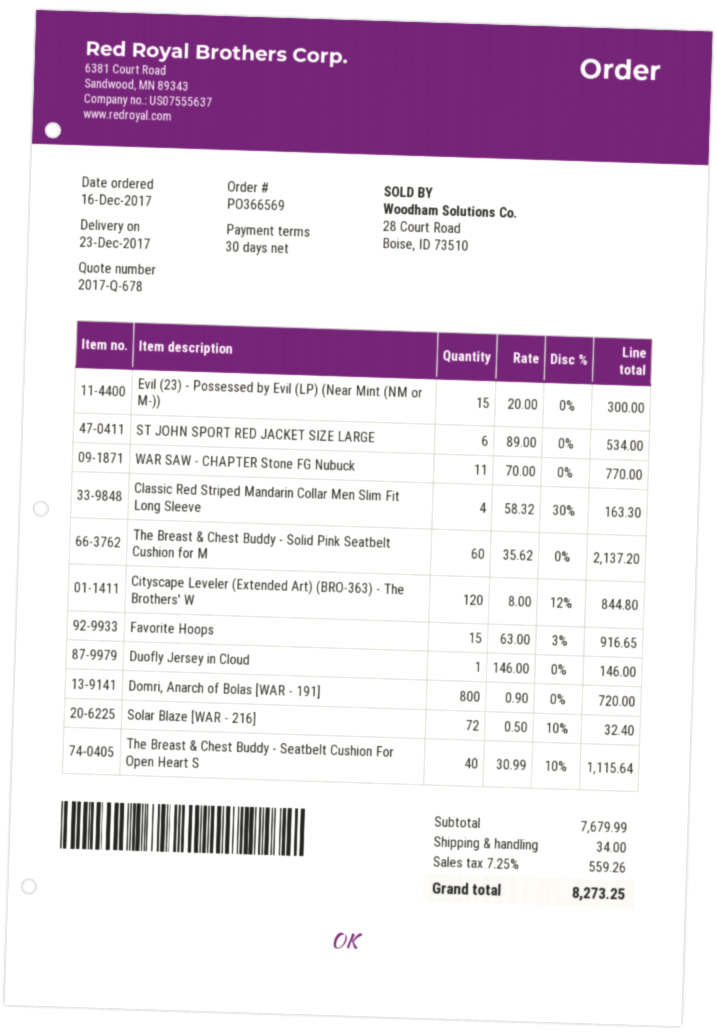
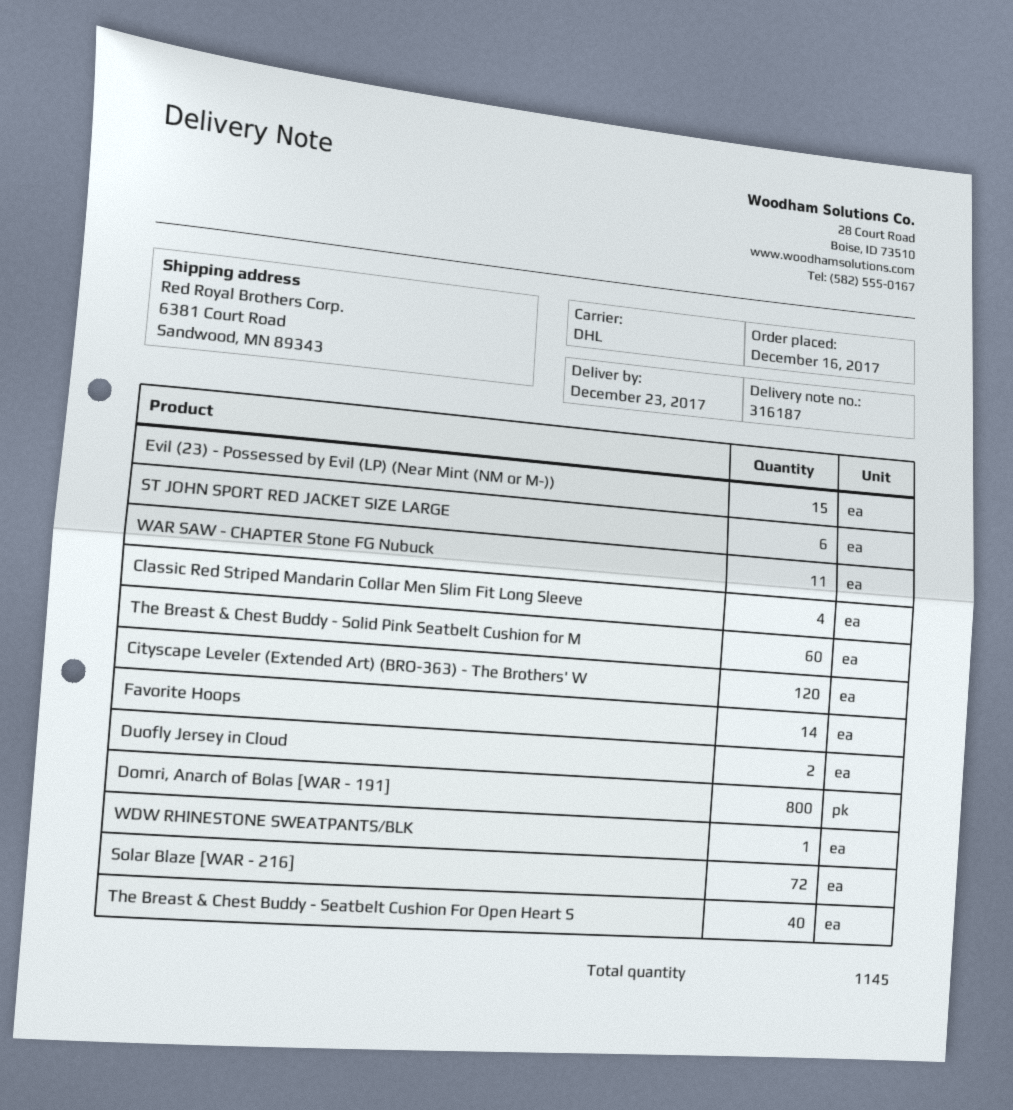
Favorite Hoops: 15 -> 14
Duofly Jersey in Cloud: 1 -> 2
WDW RHINESTONE SWEATPANTS/BLK: none -> 1

